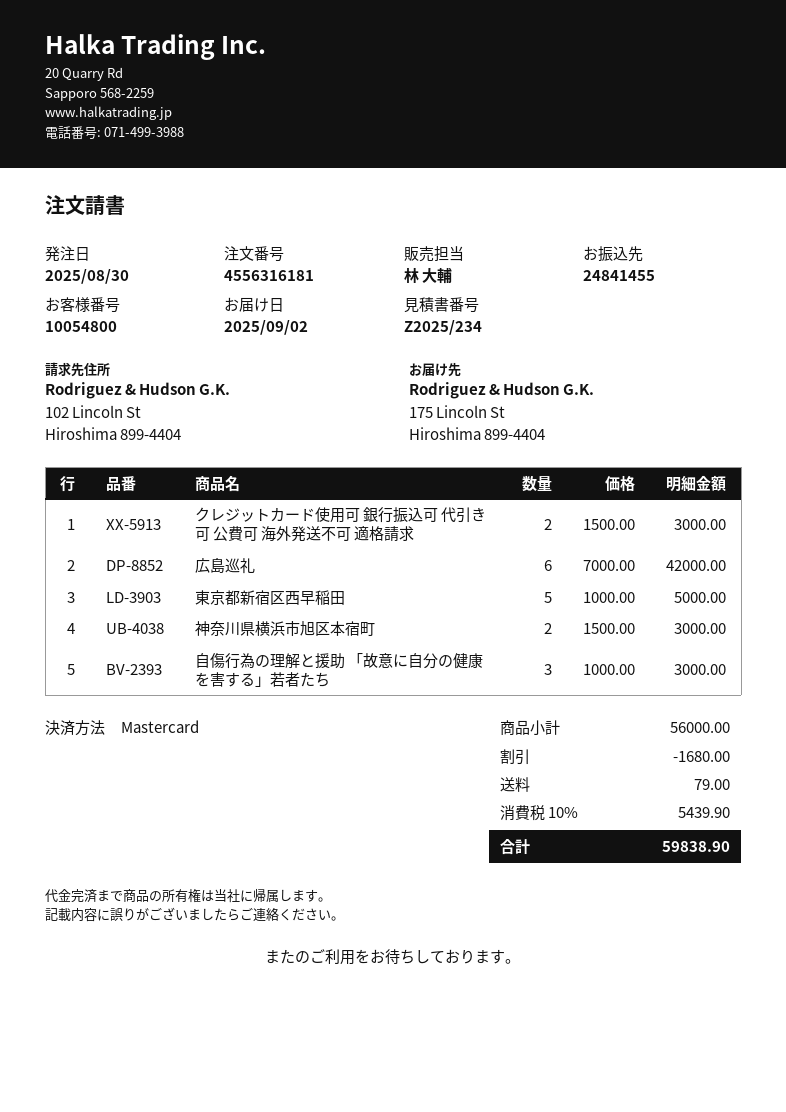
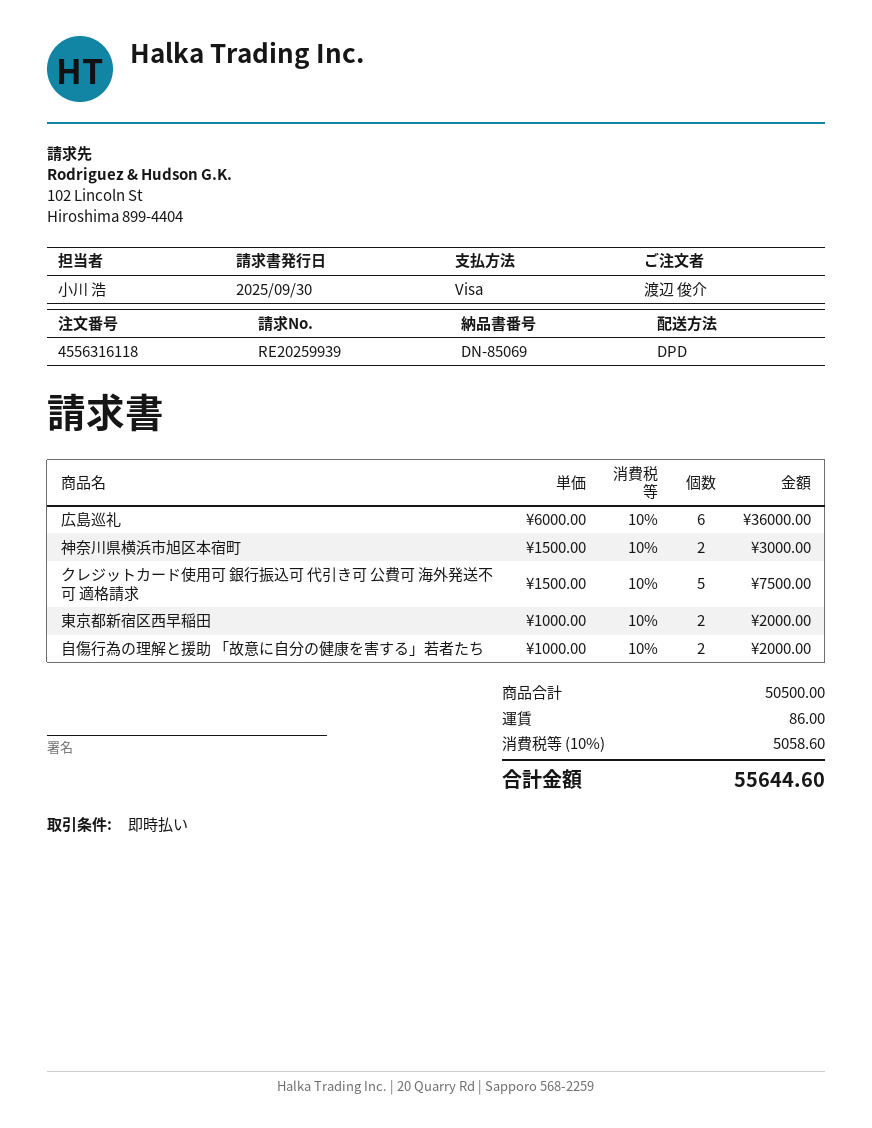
order number: 4556316181 -> 4556316118
sales rep: 林 大輔 -> 小川 浩
payment method: Mastercard -> Visa
クレジットカード使用可 銀行振込可 代引き可 公費可 海外発送不可 適格請求: 2 x 1500.00 = 3000.00 -> 5 x 1500.00 = 7500.00
広島巡礼: 6 x 7000.00 = 42000.00 -> 6 x 6000.00 = 36000.00
東京都新宿区西早稲田: 5 x 1000.00 = 5000.00 -> 2 x 1000.00 = 2000.00
自傷行為の理解と援助 「故意に自分の健康を害する」若者たち: 3 x 1000.00 = 3000.00 -> 2 x 1000.00 = 2000.00
subtotal: 56000.00 -> 50500.00
discount: 1680.00 -> none
shipping: 79.00 -> 86.00
tax: 10% = 5439.90 -> 10% = 5058.60
total: 59838.90 -> 55644.60

